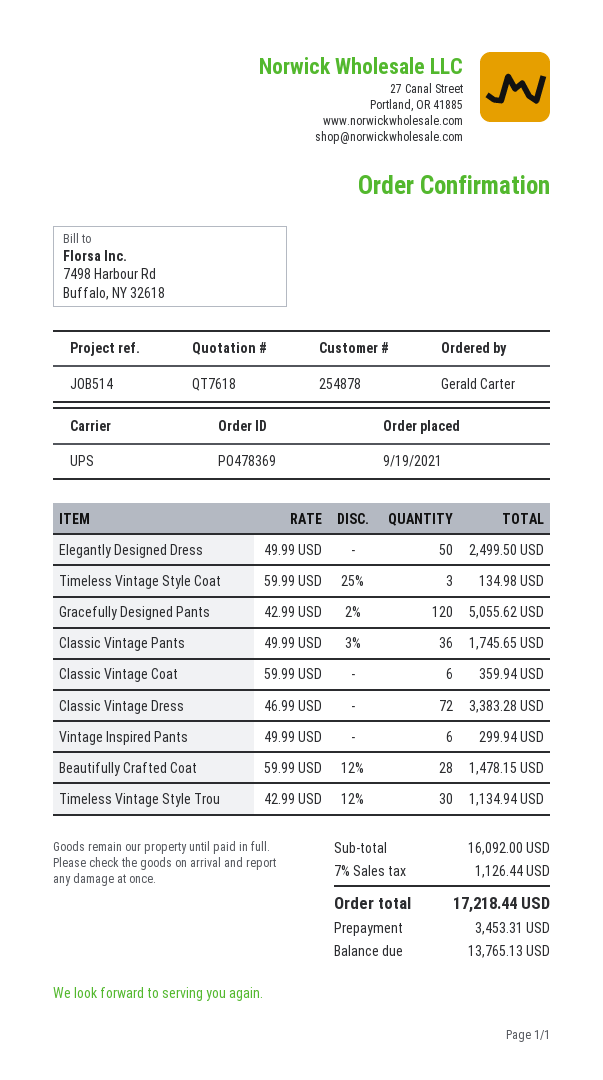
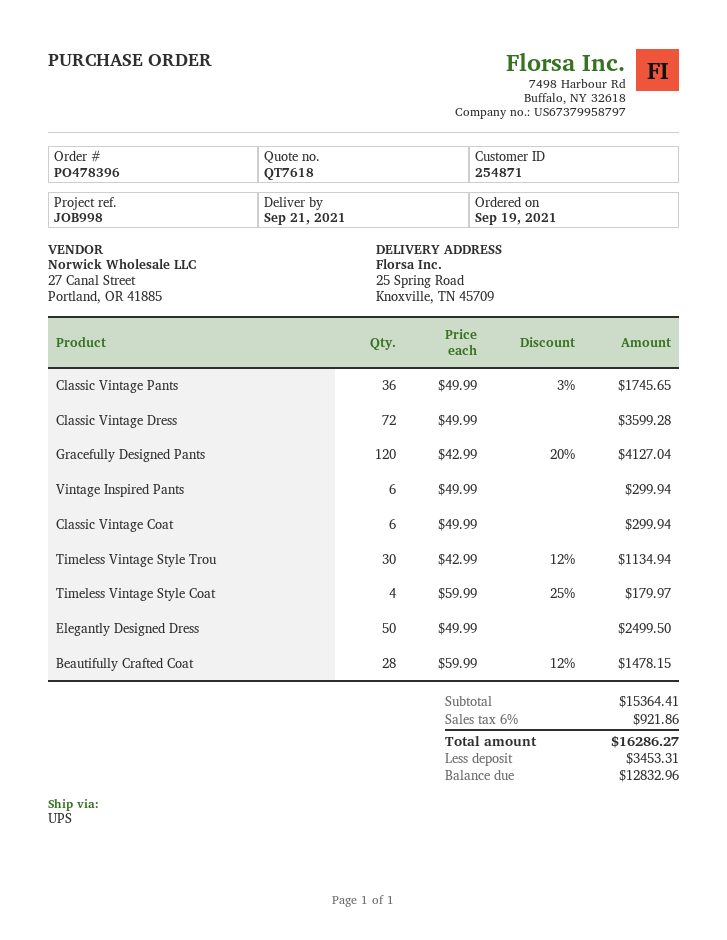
order number: PO478369 -> PO478396
customer number: 254878 -> 254871
reference: JOB514 -> JOB998
Timeless Vintage Style Coat: 3 x 59.99 - 25% = 134.98 -> 4 x 59.99 - 25% = 179.97
Gracefully Designed Pants: 120 x 42.99 - 2% = 5055.62 -> 120 x 42.99 - 20% = 4127.04
Classic Vintage Coat: 6 x 59.99 = 359.94 -> 6 x 49.99 = 299.94
Classic Vintage Dress: 72 x 46.99 = 3383.28 -> 72 x 49.99 = 3599.28
subtotal: 16092.00 -> 15364.41
tax: 7% = 1126.44 -> 6% = 921.86
total: 17218.44 -> 16286.27
balance: 13765.13 -> 12832.96

